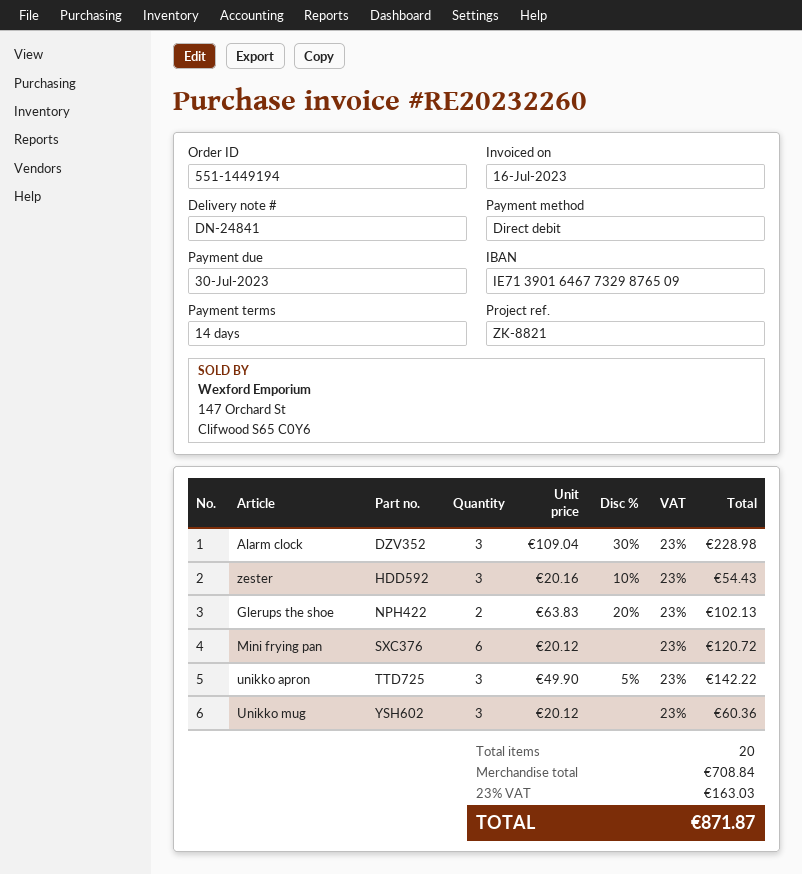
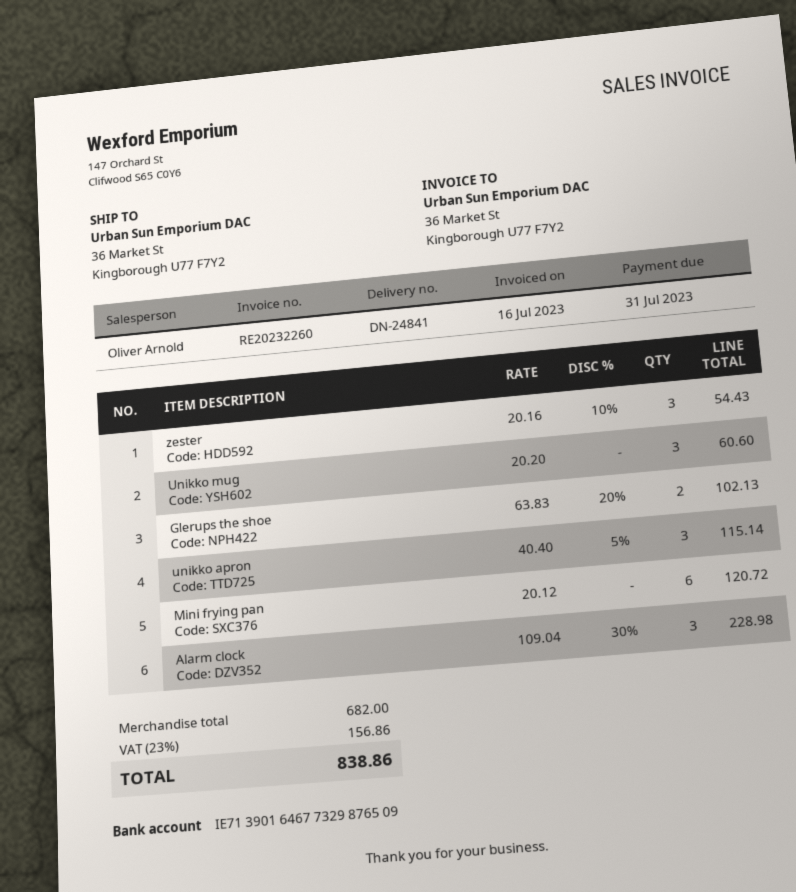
due date: 2023-07-30 -> 2023-07-31
unikko apron: 3 x 49.90 - 5% = 142.22 -> 3 x 40.40 - 5% = 115.14
Unikko mug: 3 x 20.12 = 60.36 -> 3 x 20.20 = 60.60
subtotal: 708.84 -> 682.00
tax: 23% = 163.03 -> 23% = 156.86
total: 871.87 -> 838.86

